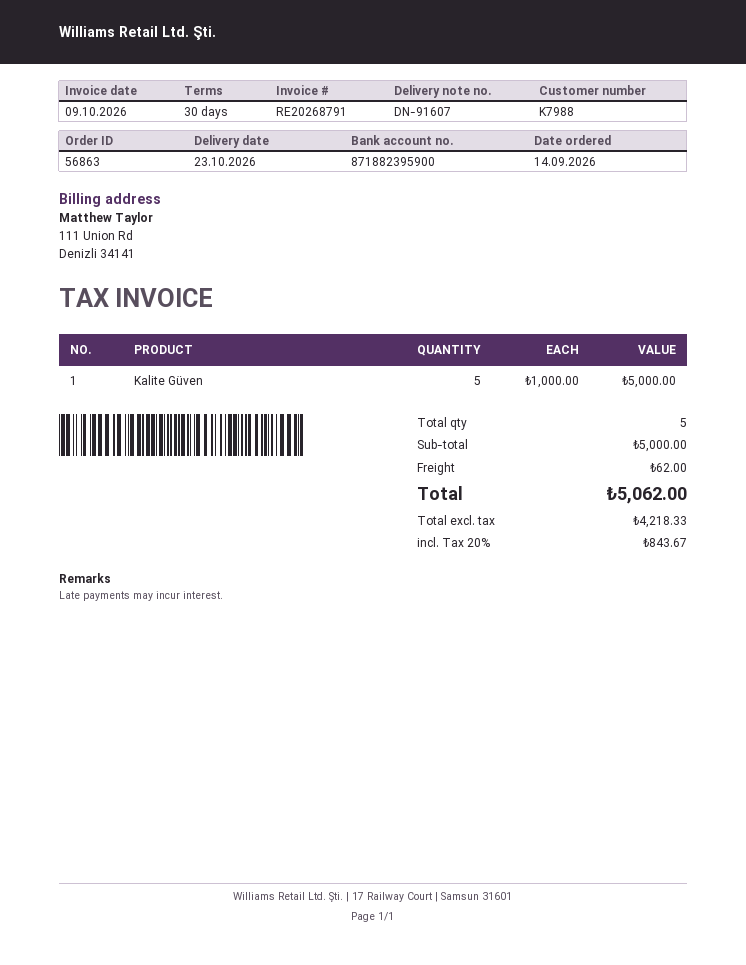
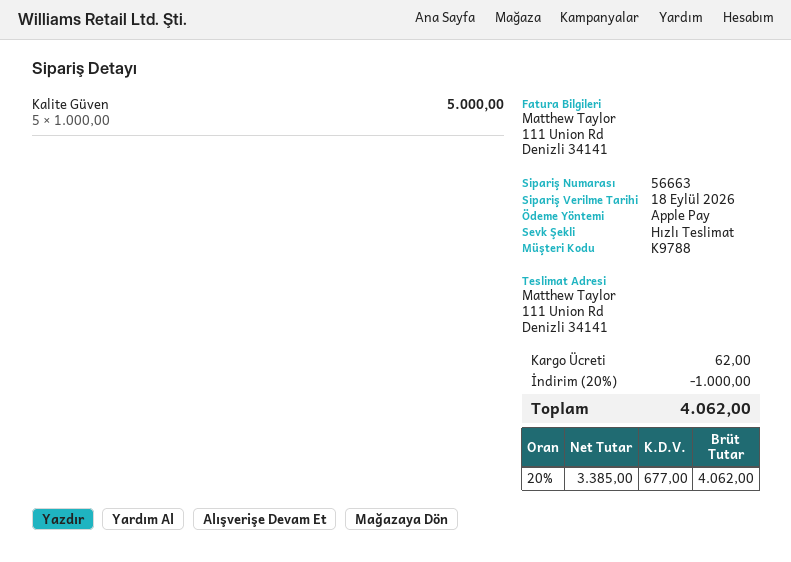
order number: 56863 -> 56663
order date: 2026-09-14 -> 2026-09-18
customer number: K7988 -> K9788
discount: none -> 20% = 1000.00
net: 4218.33 -> 3385.00
tax: 20% = 843.67 -> 20% = 677.00
total: 5062.00 -> 4062.00

